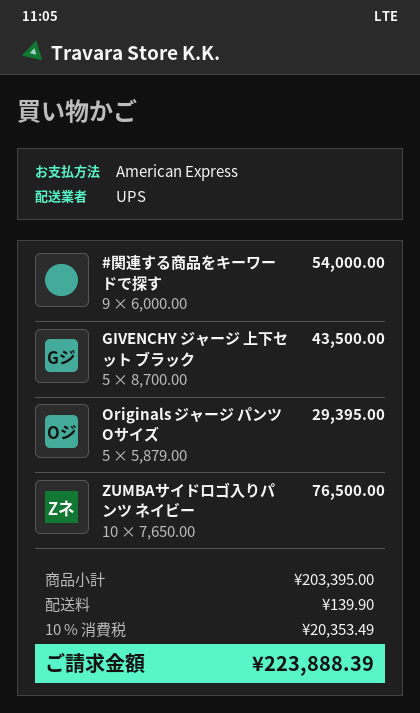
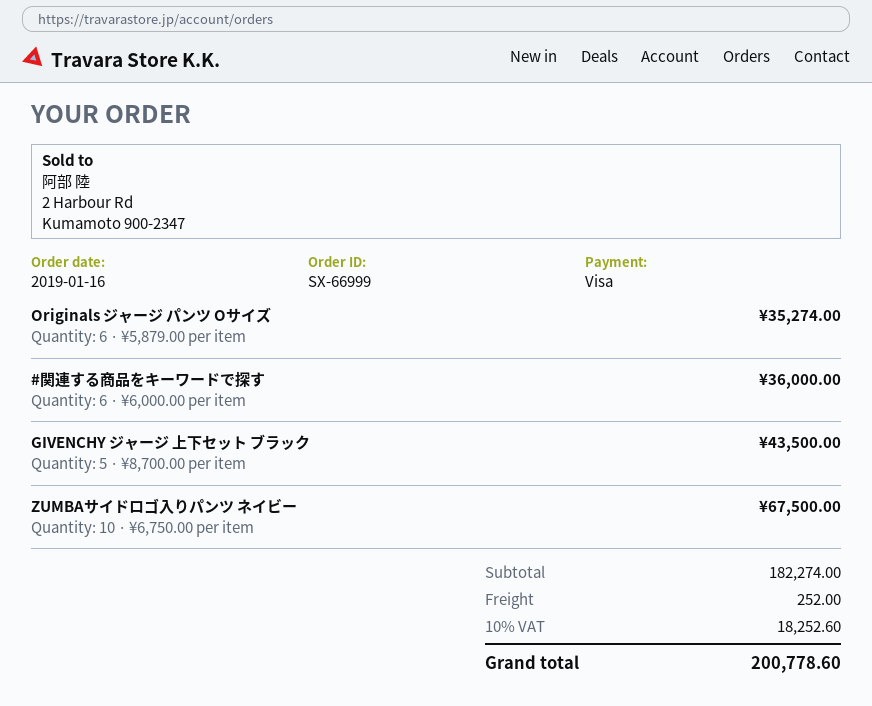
payment method: American Express -> Visa
#関連する商品をキーワードで探す: 9 x 6000.00 = 54000.00 -> 6 x 6000.00 = 36000.00
Originals ジャージ パンツ Oサイズ: 5 x 5879.00 = 29395.00 -> 6 x 5879.00 = 35274.00
ZUMBAサイドロゴ入りパンツ ネイビー: 10 x 7650.00 = 76500.00 -> 10 x 6750.00 = 67500.00
subtotal: 203395.00 -> 182274.00
shipping: 139.90 -> 252.00
tax: 10% = 20353.49 -> 10% = 18252.60
total: 223888.39 -> 200778.60

